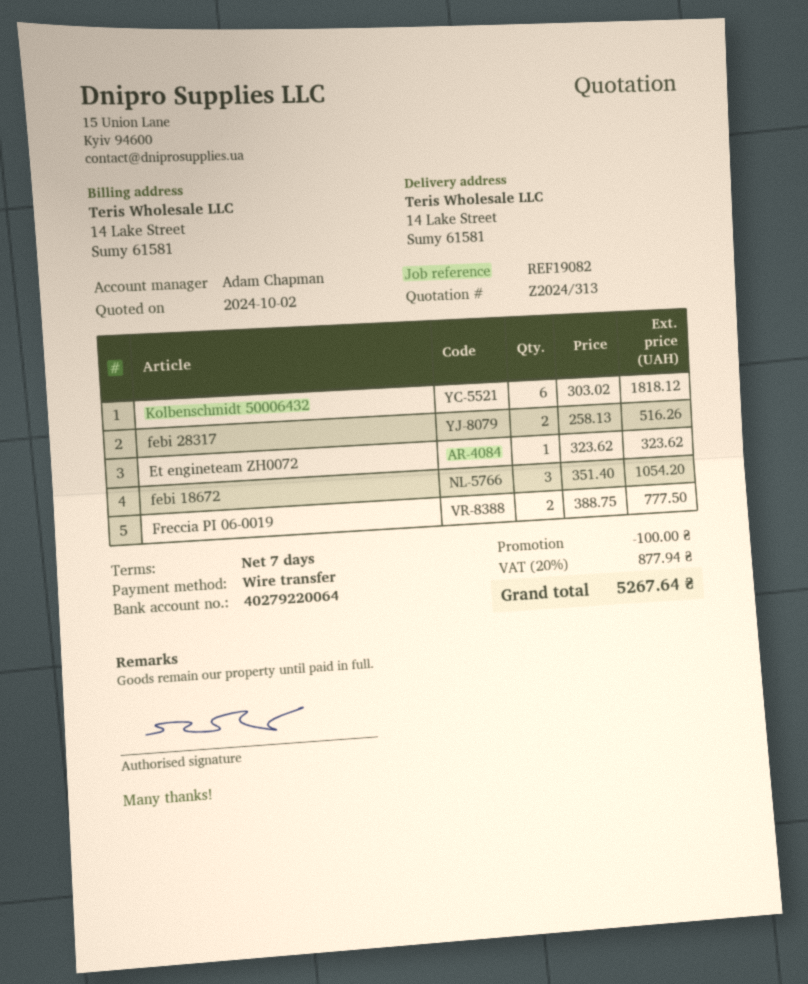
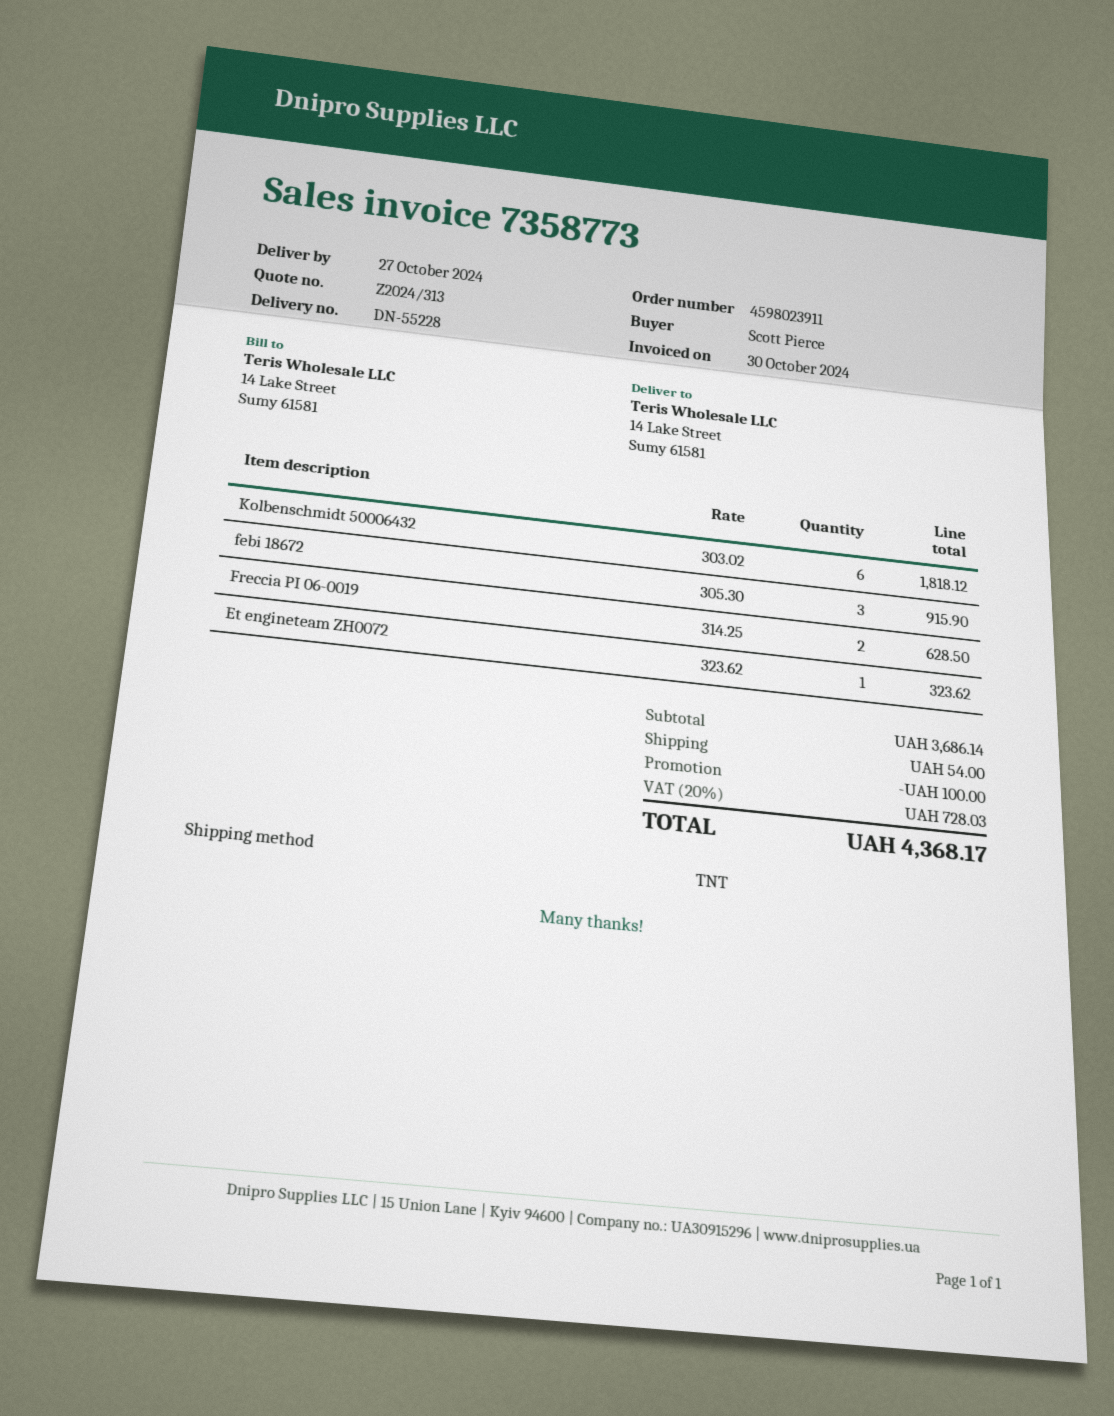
febi 28317: 2 x 258.13 = 516.26 -> none
febi 18672: 3 x 351.40 = 1054.20 -> 3 x 305.30 = 915.90
Freccia PI 06-0019: 2 x 388.75 = 777.50 -> 2 x 314.25 = 628.50
shipping: none -> 54.00
tax: 20% = 877.94 -> 20% = 728.03
total: 5267.64 -> 4368.17

